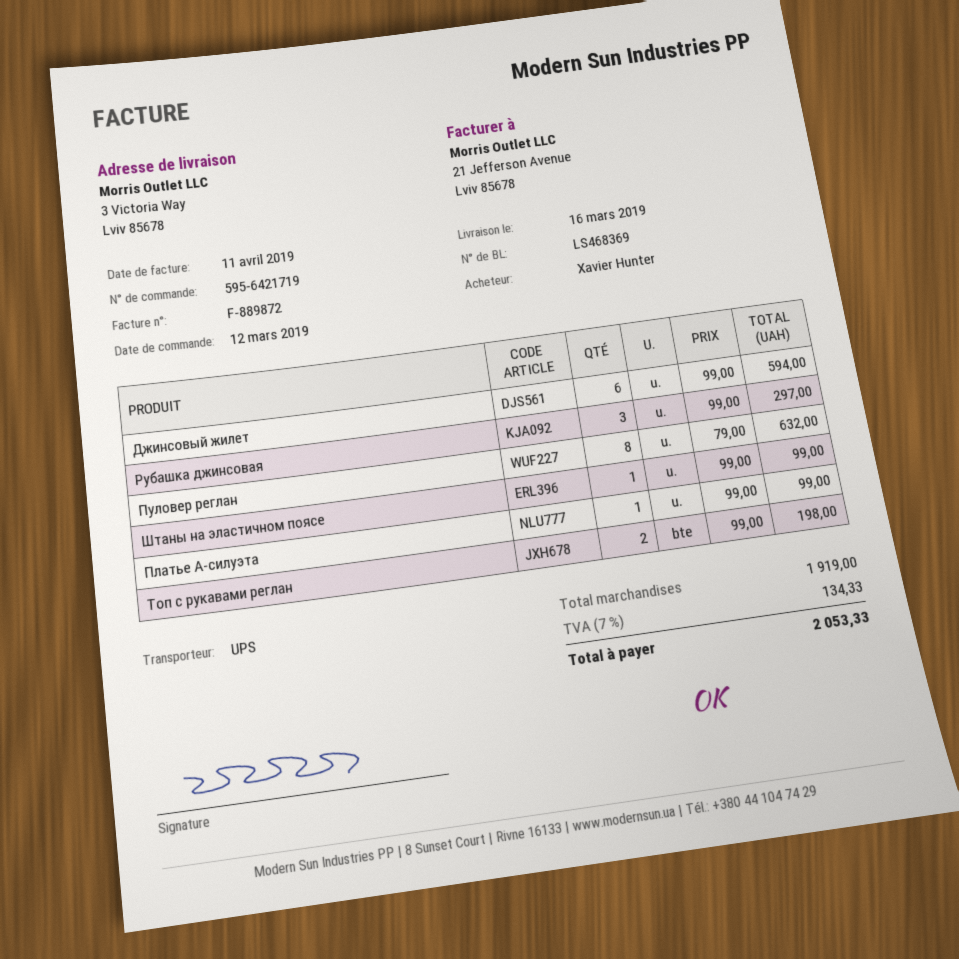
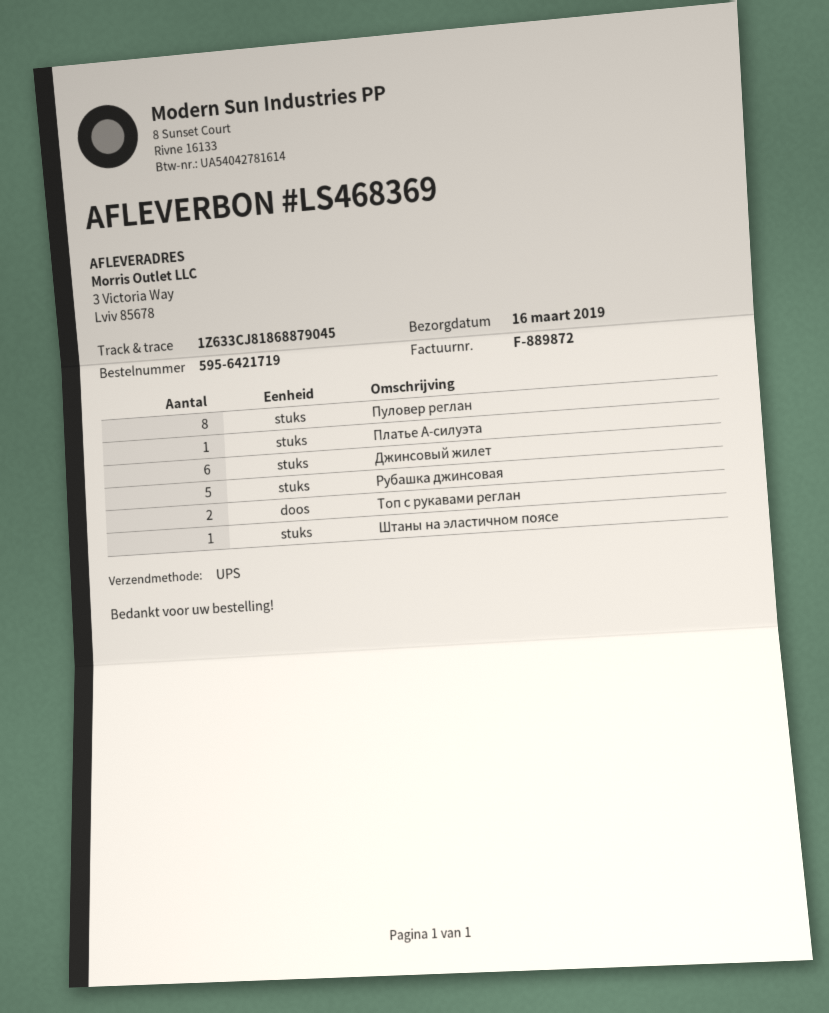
Рубашка джинсовая: 3 -> 5

